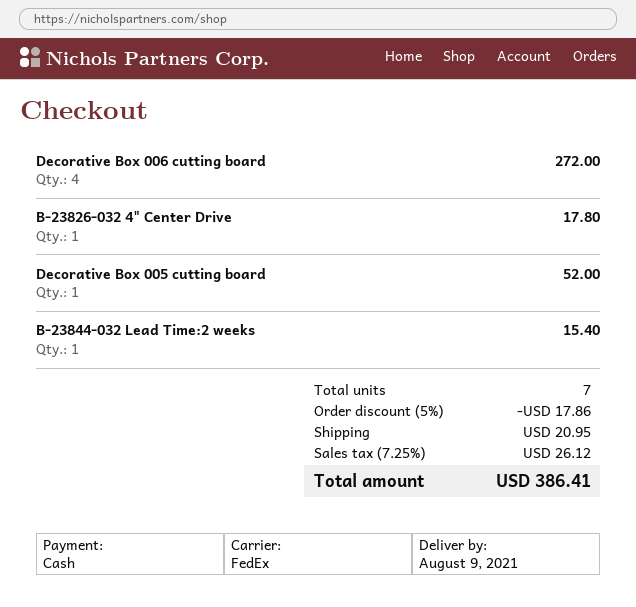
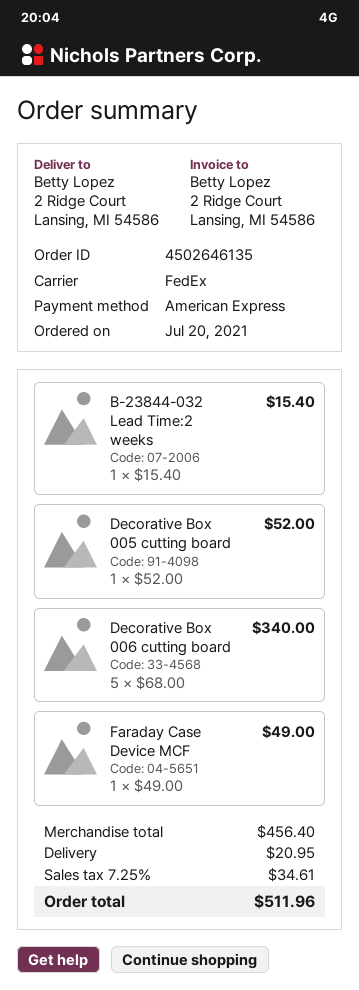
payment method: cash -> American Express
Decorative Box 006 cutting board: 4 for 272.00 -> 5 for 340.00
B-23826-032 4" Center Drive: 1 for 17.80 -> none
Faraday Case Device MCF: none -> 1 for 49.00
discount: 5% = 17.86 -> none
tax: 7.25% = 26.12 -> 7.25% = 34.61
total: 386.41 -> 511.96

